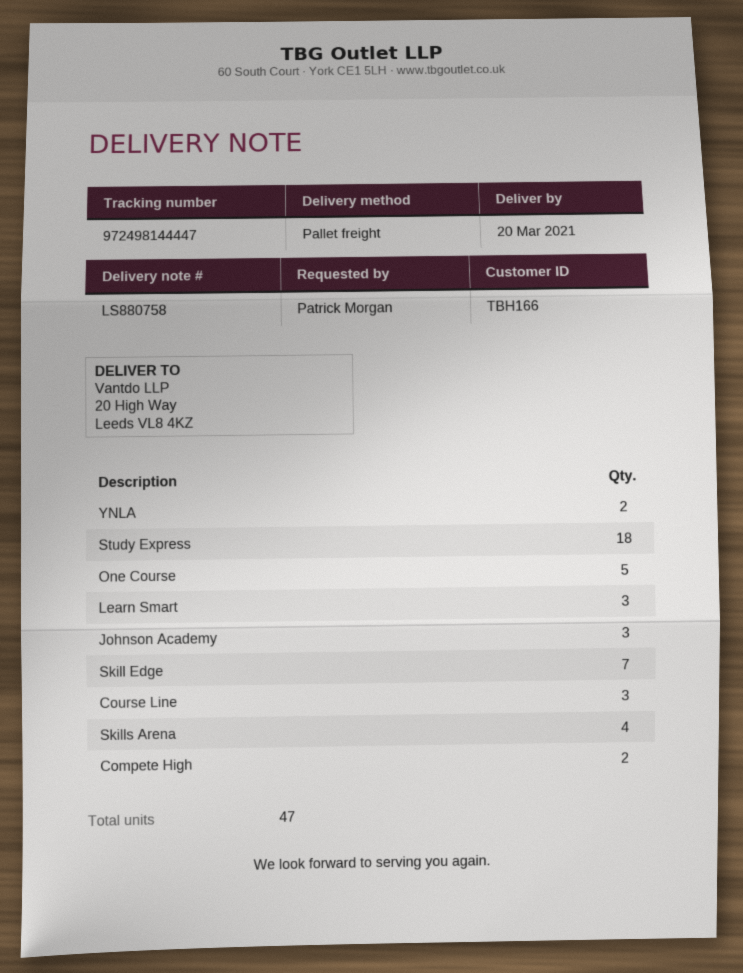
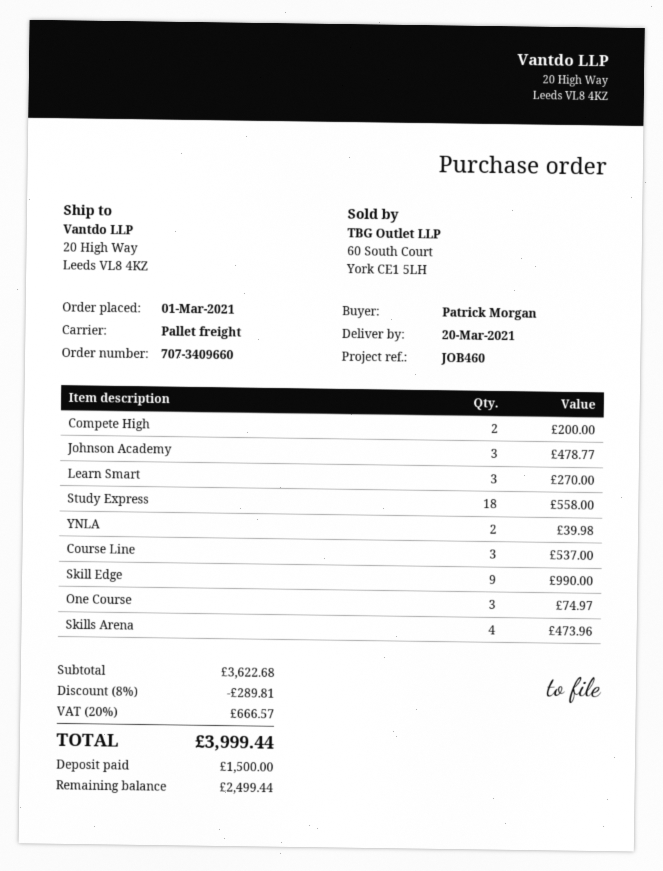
One Course: 5 -> 3
Skill Edge: 7 -> 9

